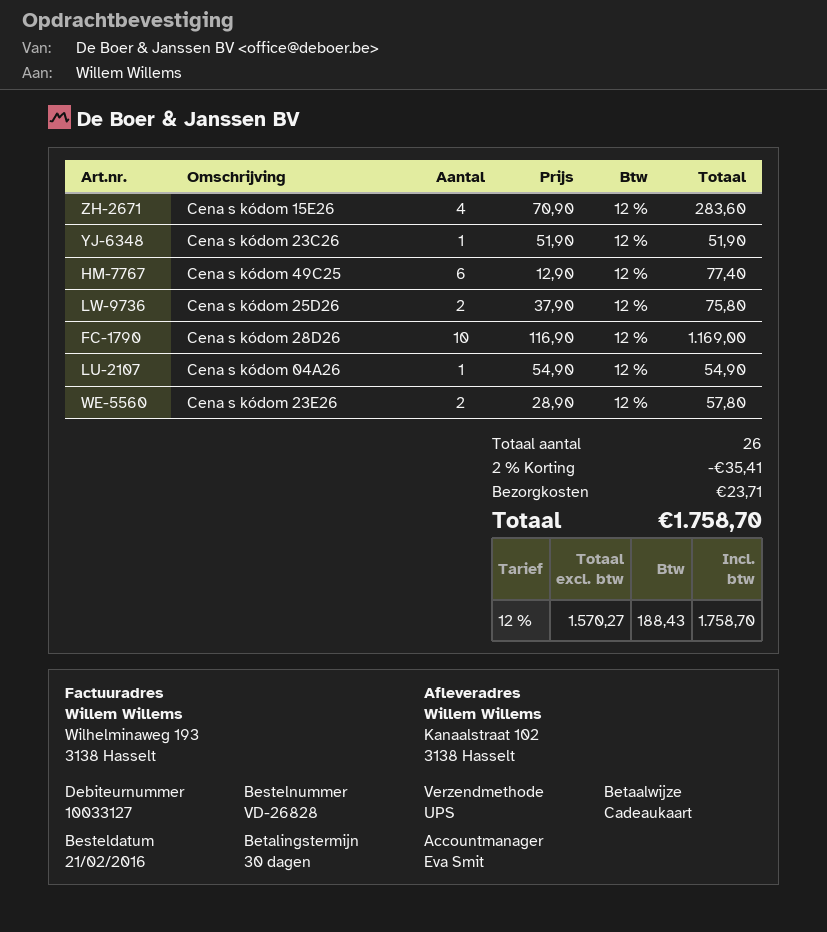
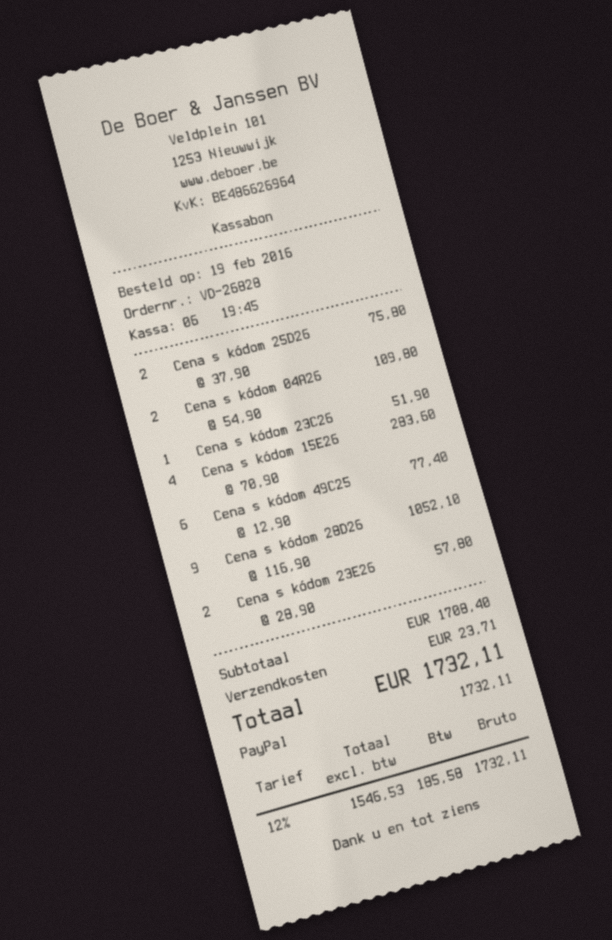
order date: 2016-02-21 -> 2016-02-19
payment method: gift card -> PayPal
Cena s kódom 28D26: 10 x 116.90 = 1169.00 -> 9 x 116.90 = 1052.10
Cena s kódom 04A26: 1 x 54.90 = 54.90 -> 2 x 54.90 = 109.80
discount: 2% = 35.41 -> none
net: 1570.27 -> 1546.53
tax: 12% = 188.43 -> 12% = 185.58
total: 1758.70 -> 1732.11

